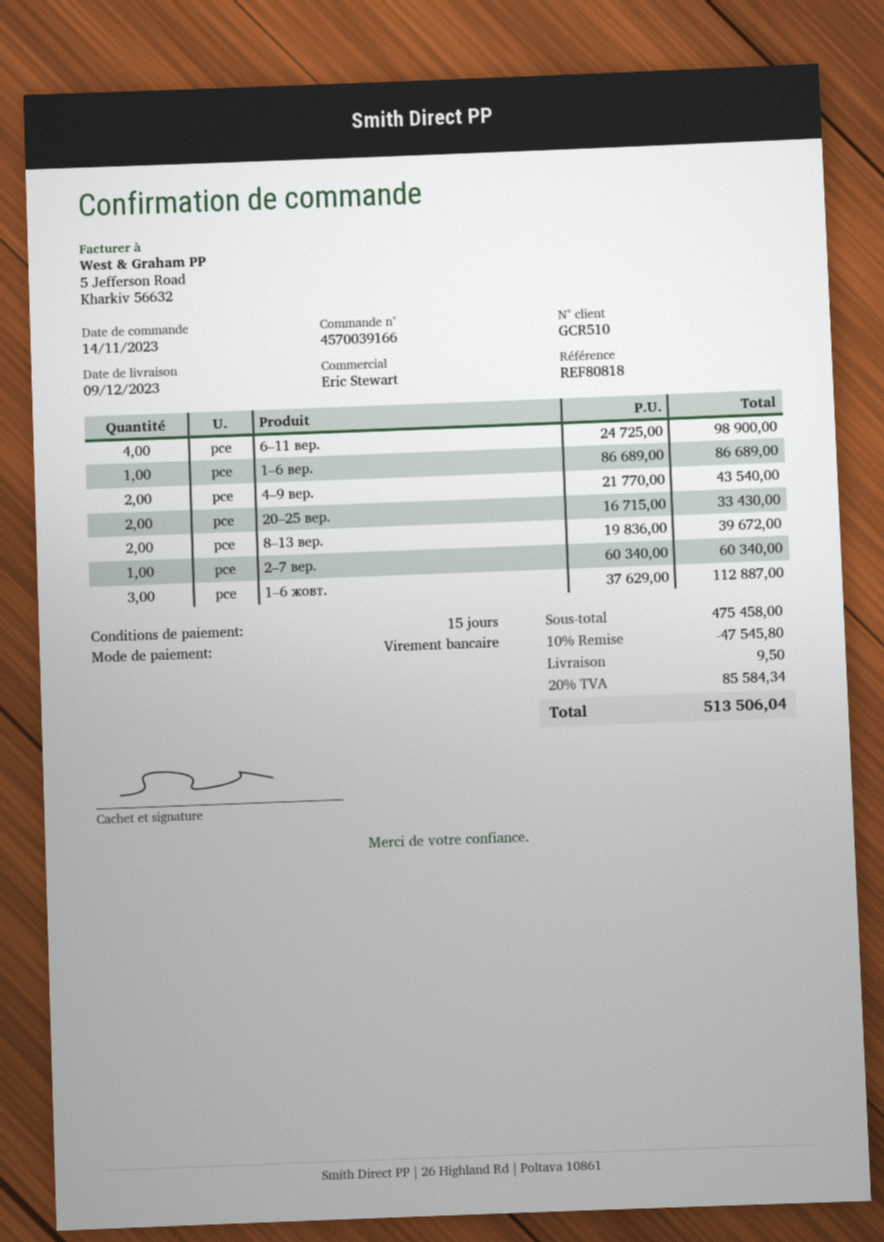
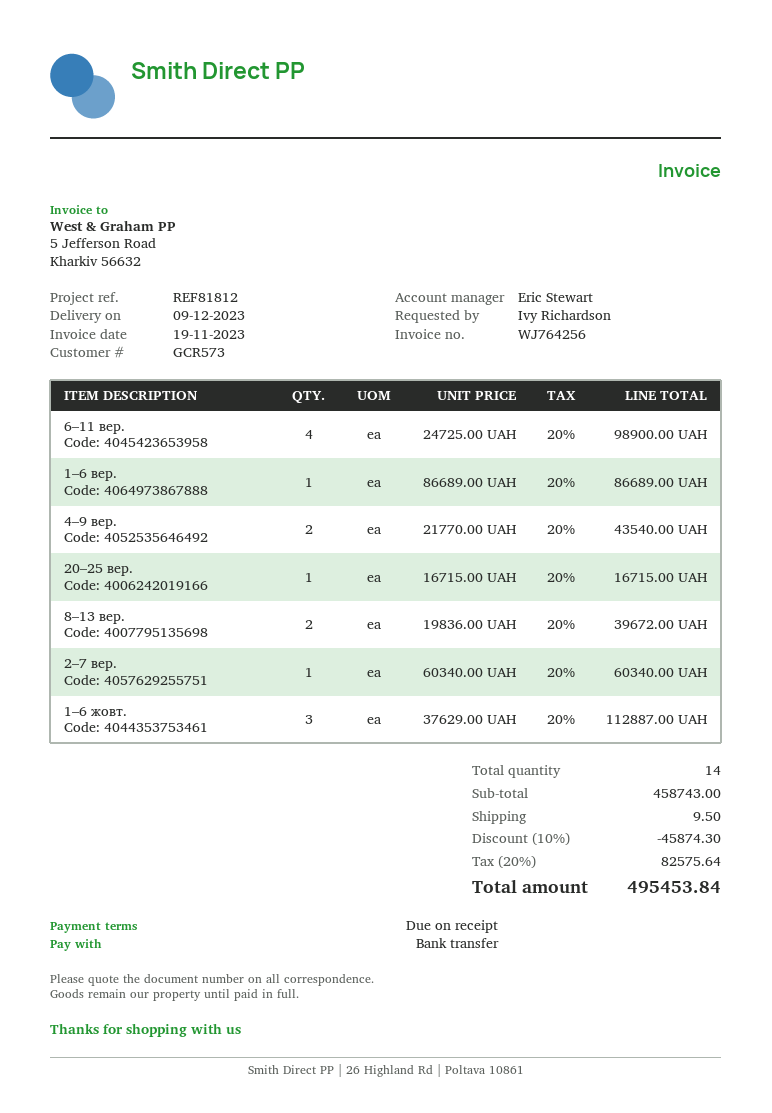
payment terms: 15 days -> on receipt
customer number: GCR510 -> GCR573
reference: REF80818 -> REF81812
20–25 вер.: 2 x 16715.00 = 33430.00 -> 1 x 16715.00 = 16715.00
subtotal: 475458.00 -> 458743.00
discount: 10% = 47545.80 -> 10% = 45874.30
tax: 20% = 85584.34 -> 20% = 82575.64
total: 513506.04 -> 495453.84

